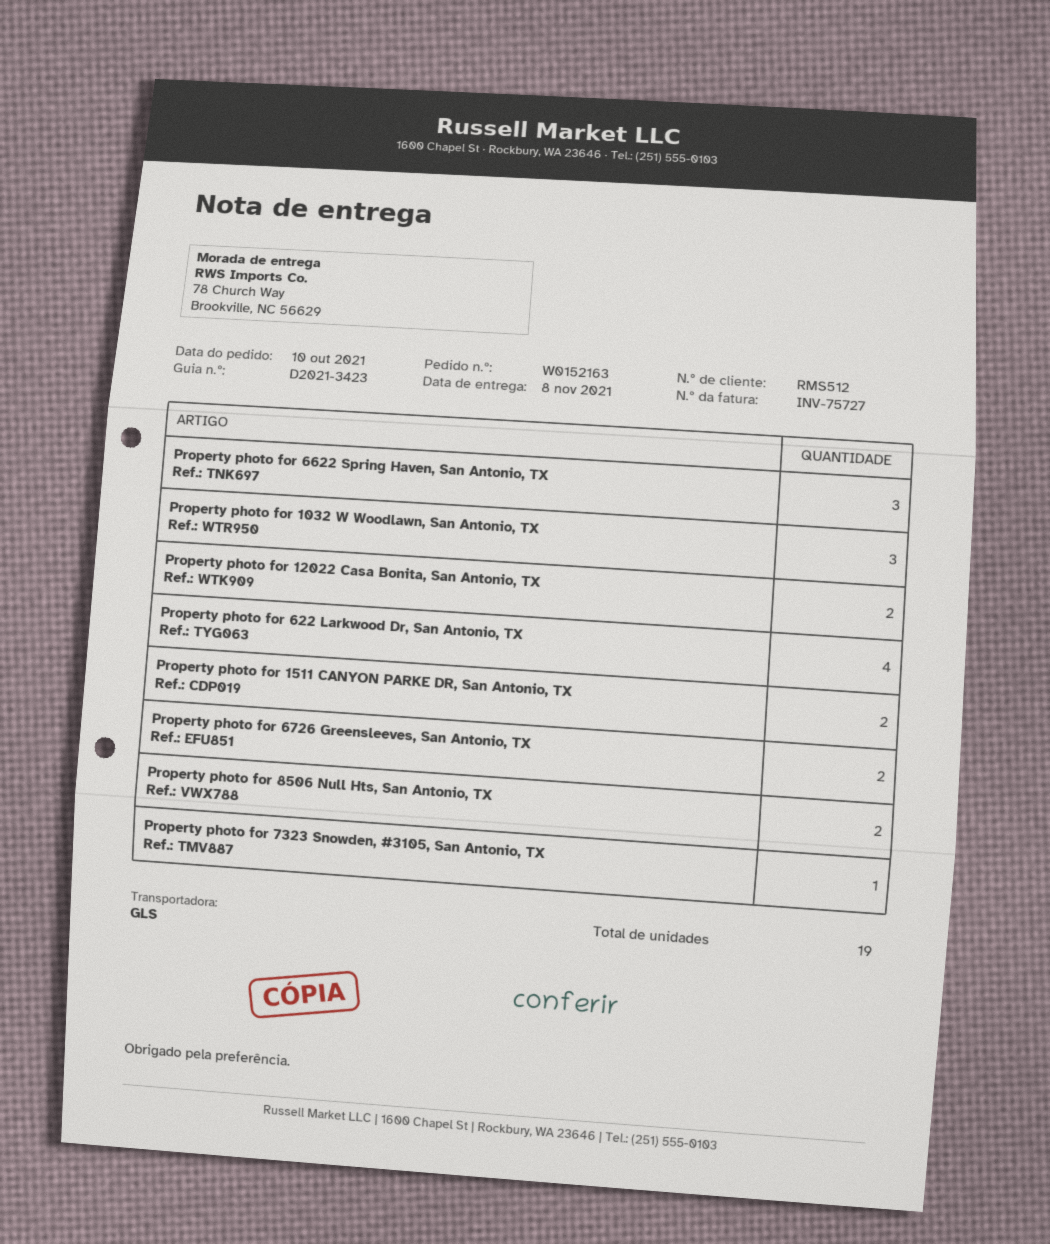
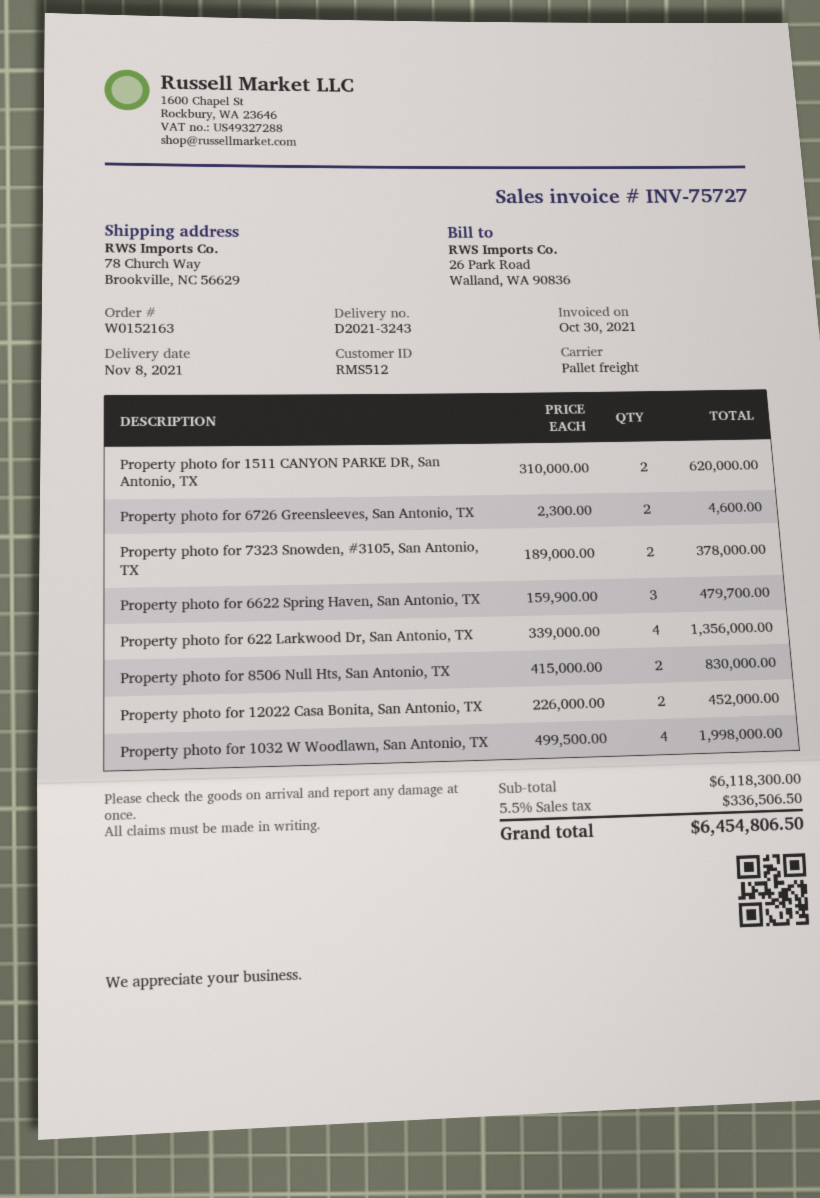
delivery note number: D2021-3423 -> D2021-3243
shipping method: GLS -> pallet freight
Property photo for 1032 W Woodlawn, San Antonio, TX: 3 -> 4
Property photo for 7323 Snowden, #3105, San Antonio, TX: 1 -> 2

